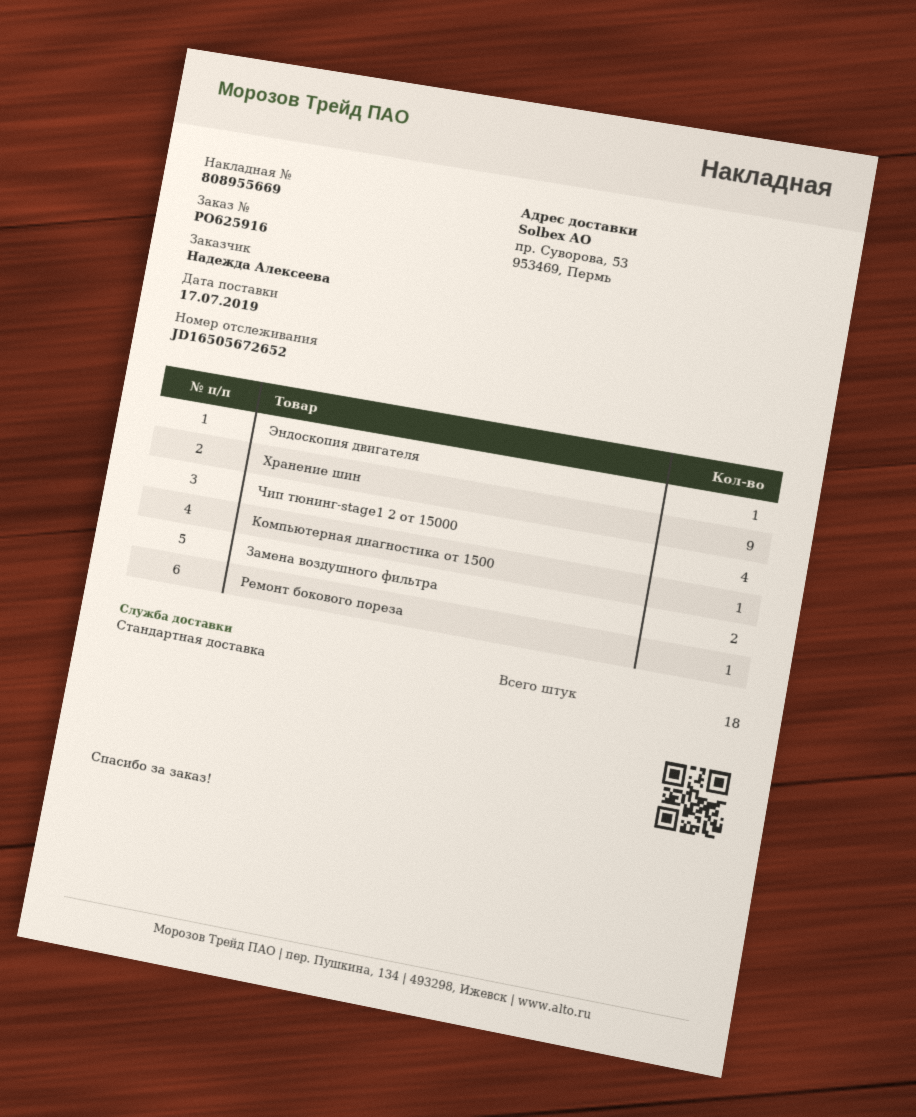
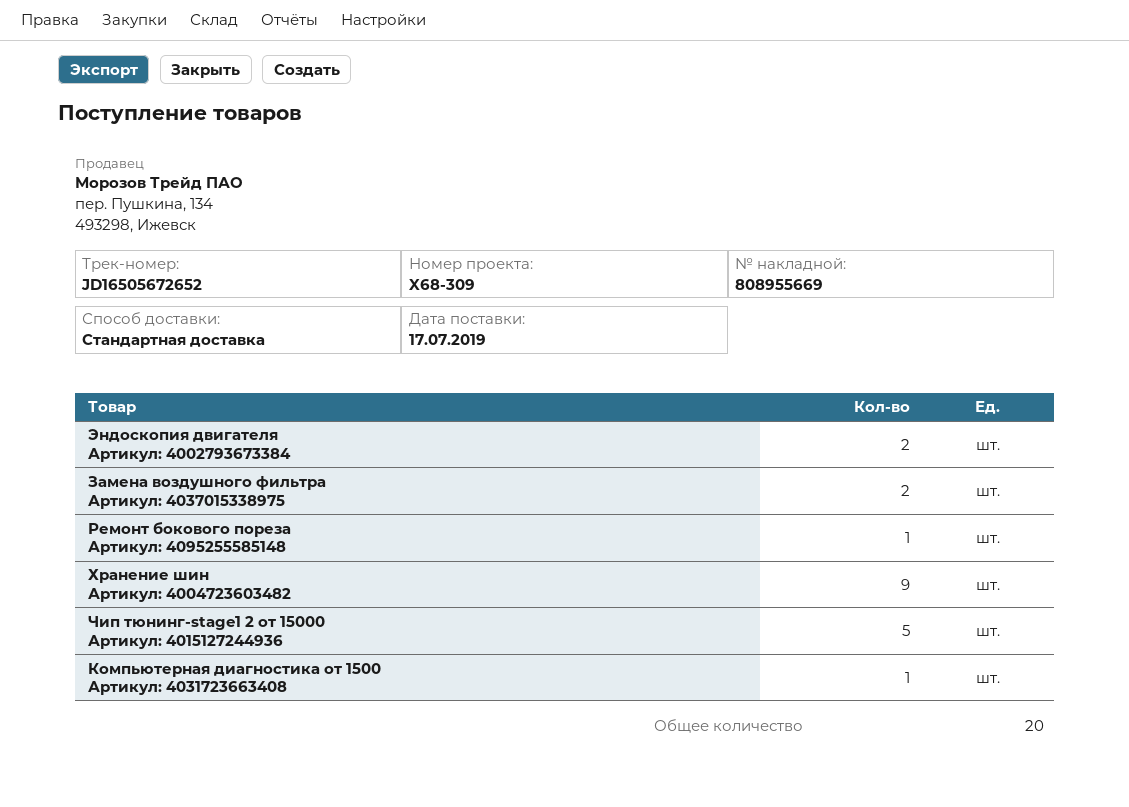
Эндоскопия двигателя: 1 -> 2
Чип тюнинг-stage1 2 от 15000: 4 -> 5
total quantity: 18 -> 20

